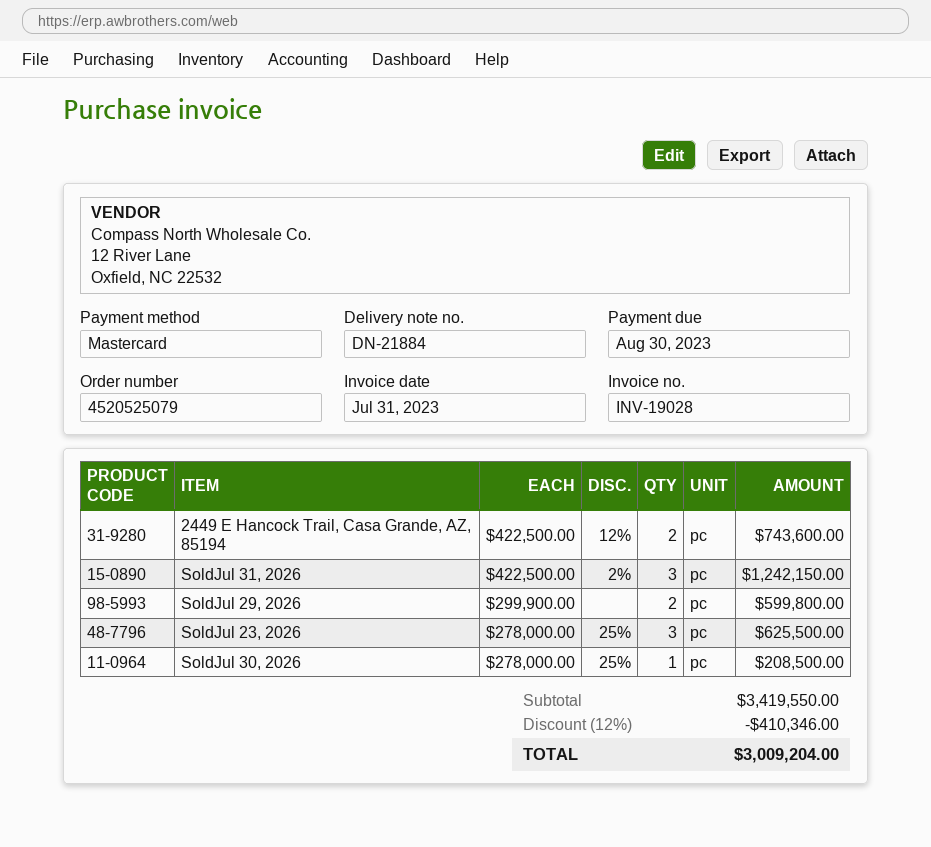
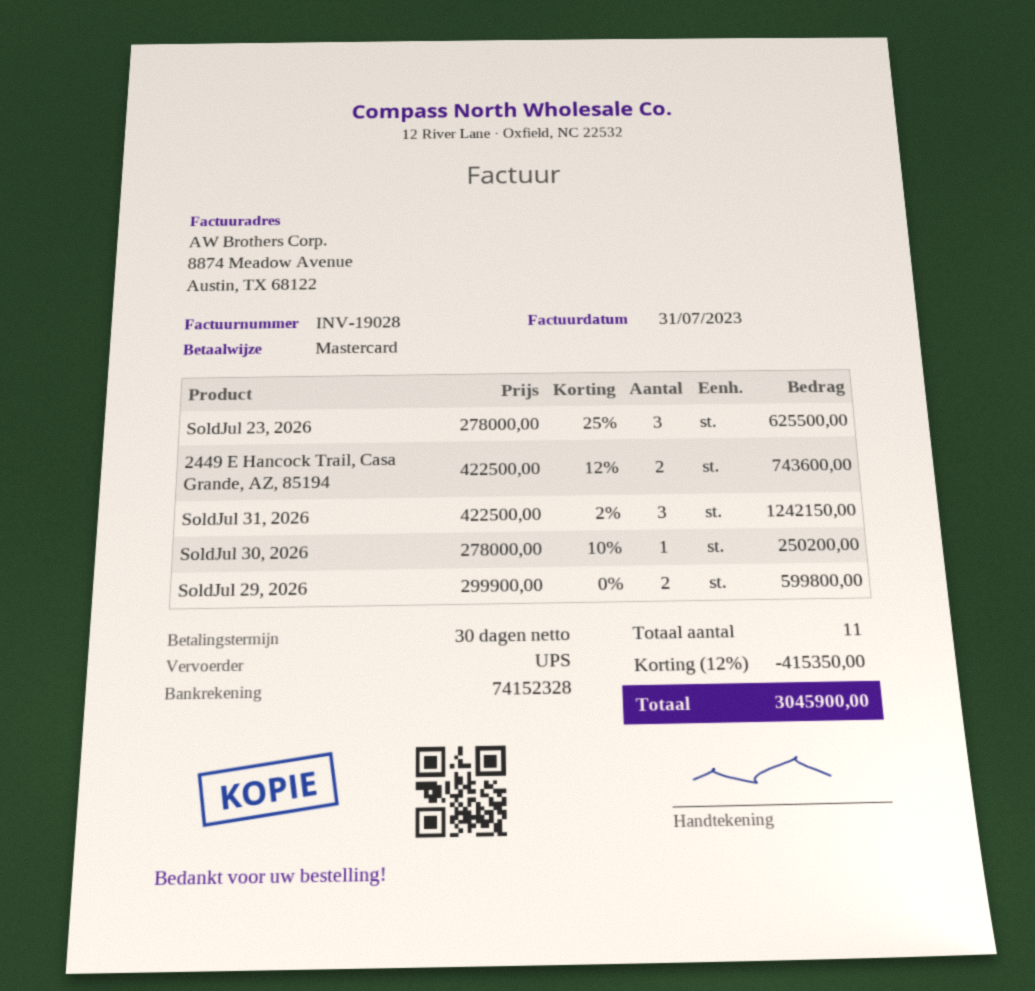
SoldJul 30, 2026: 1 x 278000.00 - 25% = 208500.00 -> 1 x 278000.00 - 10% = 250200.00
discount: 12% = 410346.00 -> 12% = 415350.00
total: 3009204.00 -> 3045900.00

